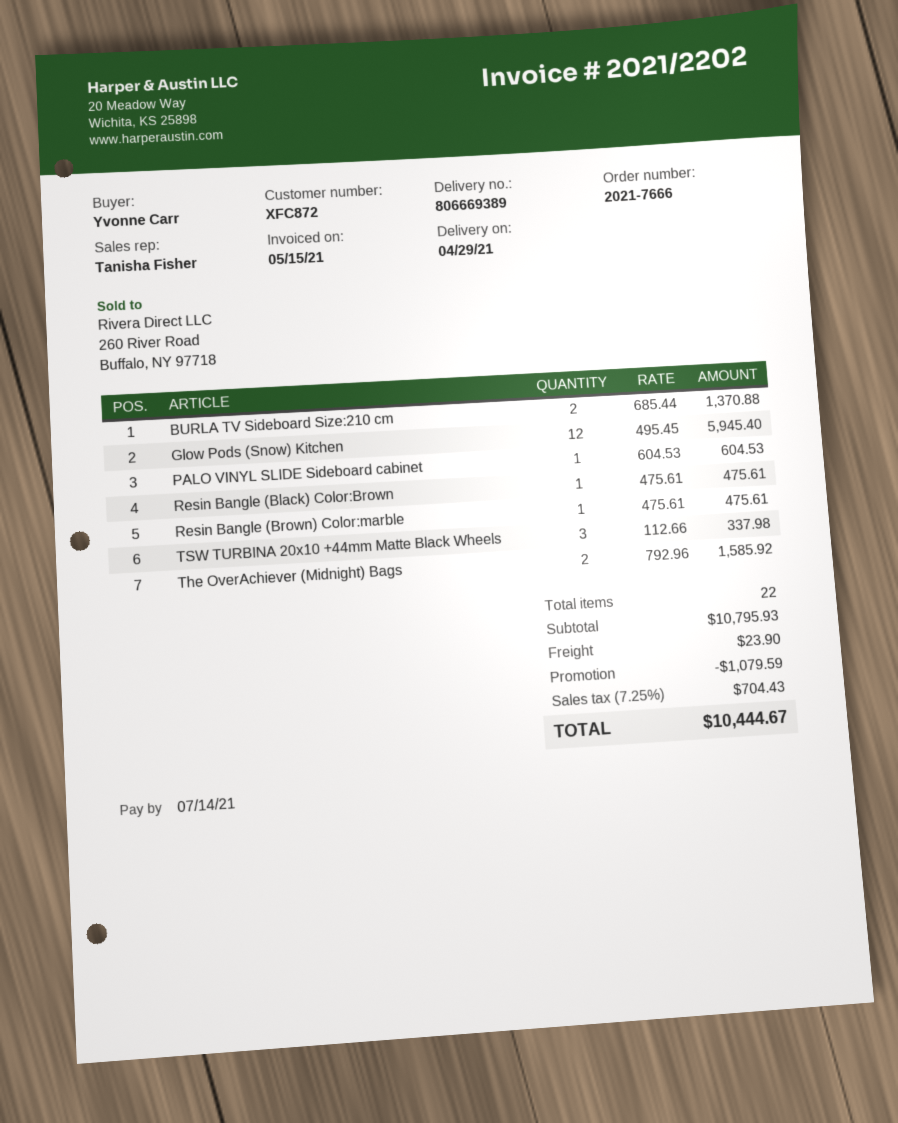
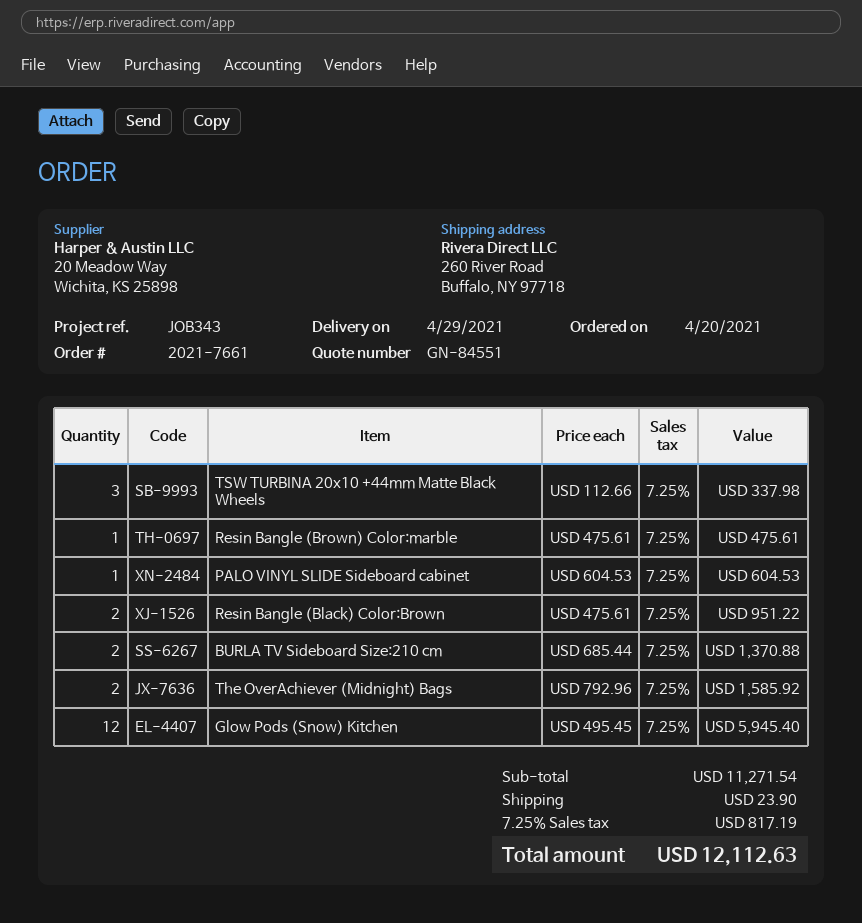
order number: 2021-7666 -> 2021-7661
Resin Bangle (Black) Color:Brown: 1 x 475.61 = 475.61 -> 2 x 475.61 = 951.22
subtotal: 10795.93 -> 11271.54
discount: 1079.59 -> none
tax: 7.25% = 704.43 -> 7.25% = 817.19
total: 10444.67 -> 12112.63

